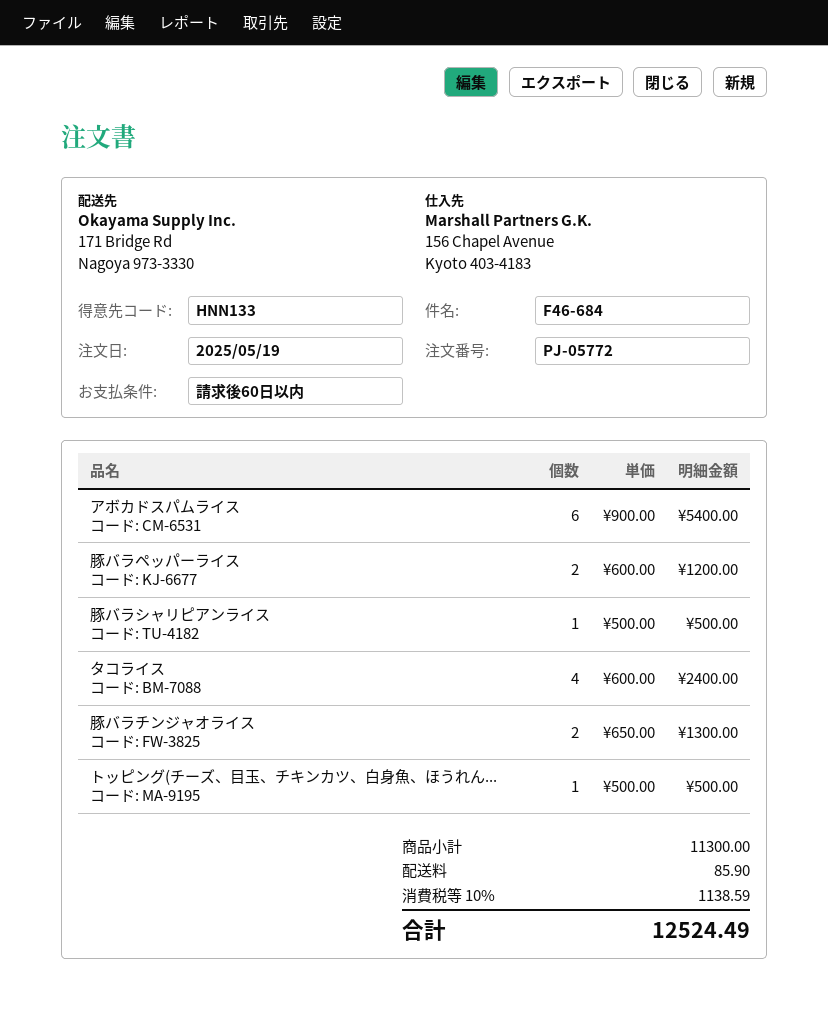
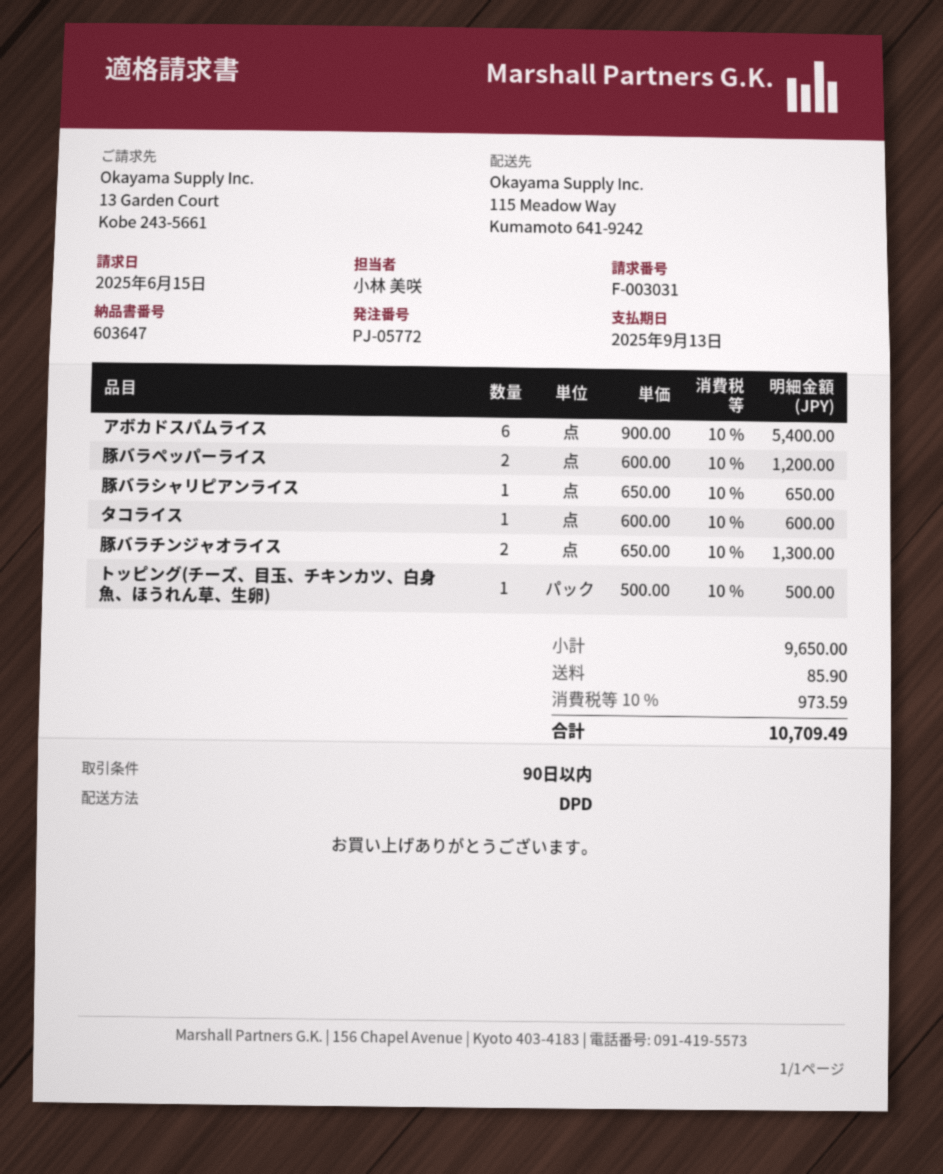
payment terms: 60 days -> 90 days
ship to: 171 Bridge Rd, Nagoya 973-3330 -> 115 Meadow Way, Kumamoto 641-9242
豚バラシャリピアンライス: 1 x 500.00 = 500.00 -> 1 x 650.00 = 650.00
タコライス: 4 x 600.00 = 2400.00 -> 1 x 600.00 = 600.00
subtotal: 11300.00 -> 9650.00
tax: 10% = 1138.59 -> 10% = 973.59
total: 12524.49 -> 10709.49

